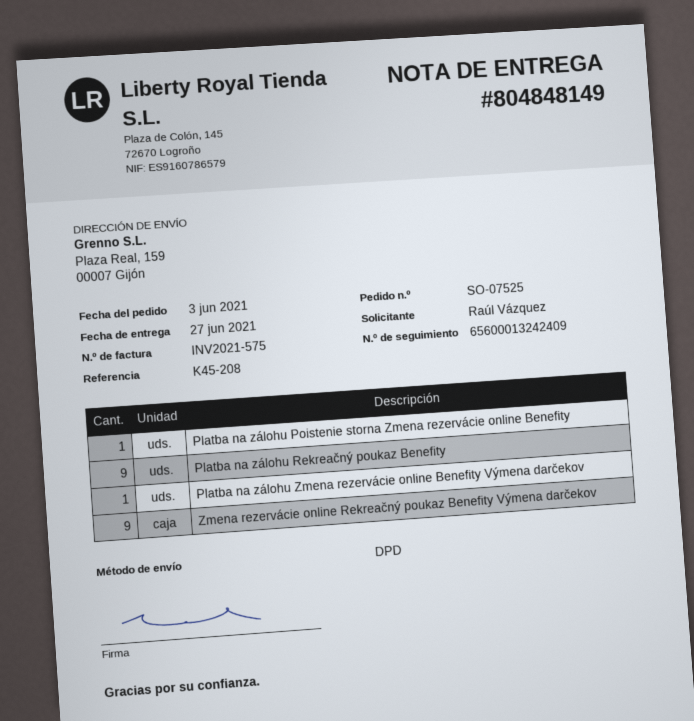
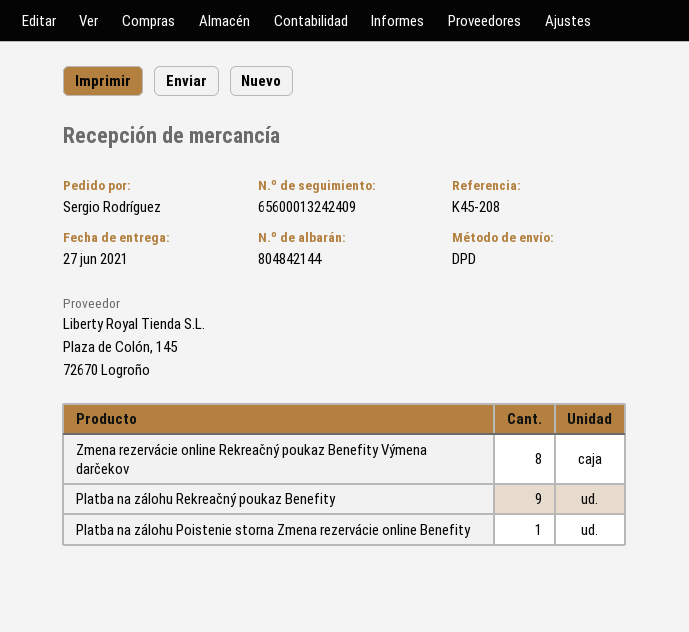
delivery note number: 804848149 -> 804842144
ordered by: Raúl Vázquez -> Sergio Rodríguez
Platba na zálohu Zmena rezervácie online Benefity Výmena darčekov: 1 -> none
Zmena rezervácie online Rekreačný poukaz Benefity Výmena darčekov: 9 -> 8

